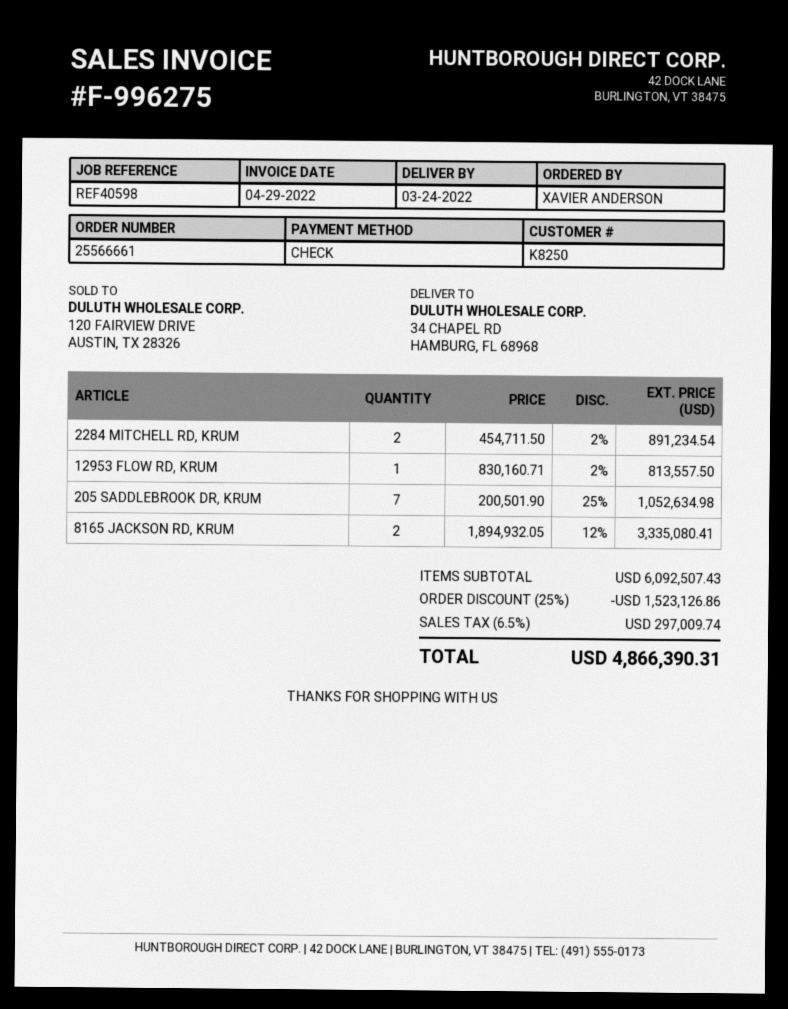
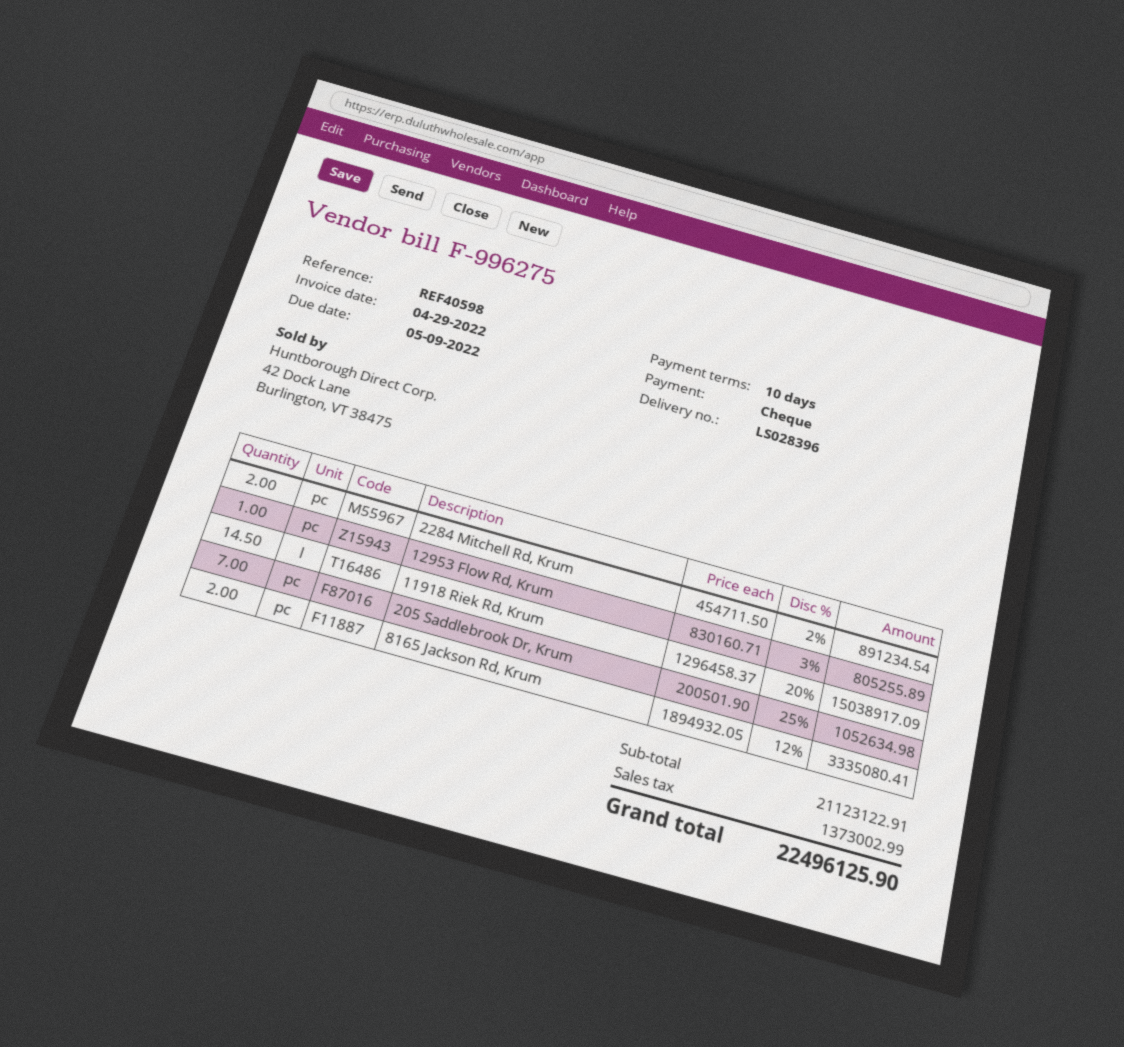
12953 FLOW RD, KRUM: 1 x 830160.71 - 2% = 813557.50 -> 1 x 830160.71 - 3% = 805255.89
11918 Riek Rd, Krum: none -> 14.5 x 1296458.37 - 20% = 15038917.09
subtotal: 6092507.43 -> 21123122.91
discount: 25% = 1523126.86 -> none
tax: 297009.74 -> 1373002.99
total: 4866390.31 -> 22496125.90

